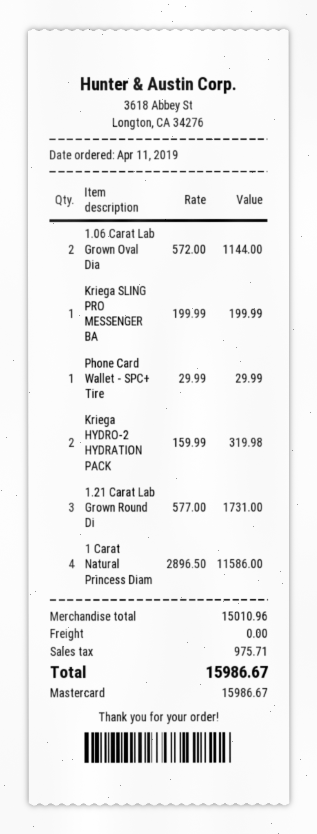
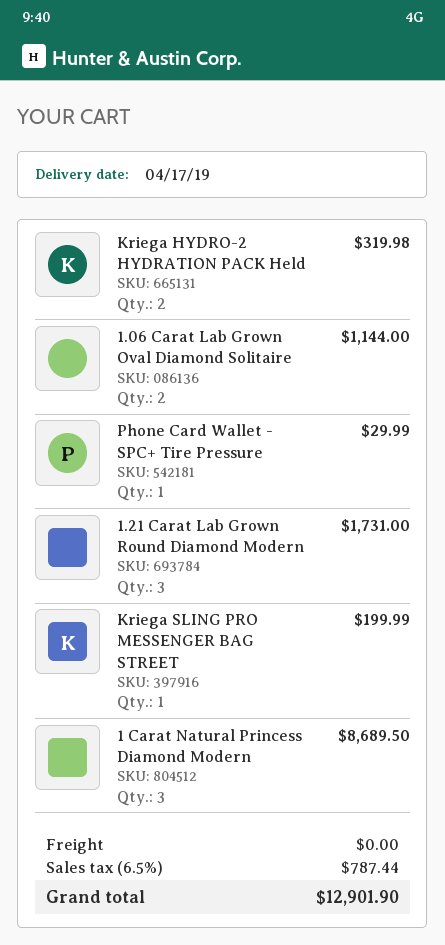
1 Carat Natural Princess Diam: 4 for 11586.00 -> 3 for 8689.50
tax: 975.71 -> 787.44
total: 15986.67 -> 12901.90

